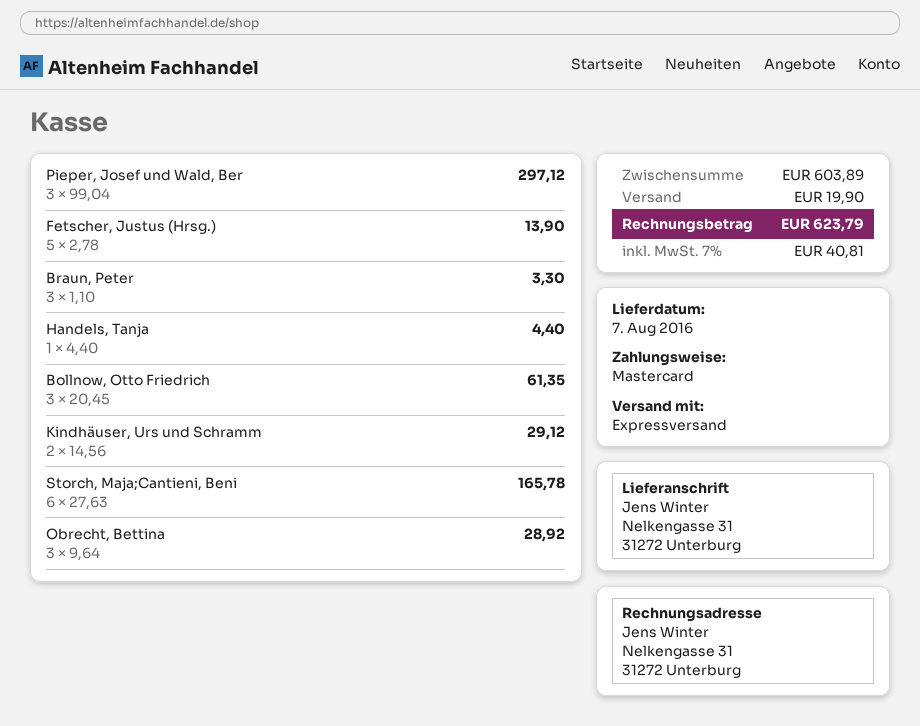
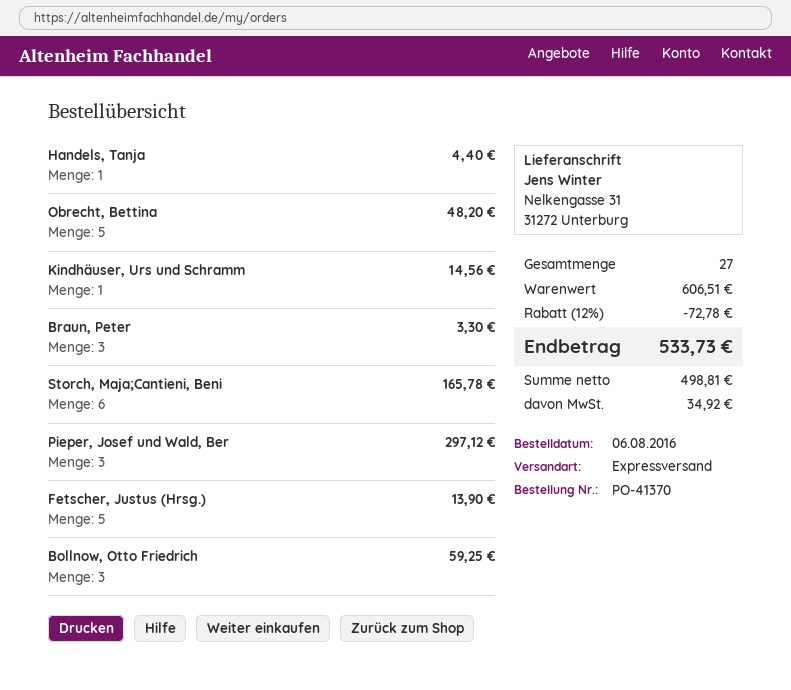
Bollnow, Otto Friedrich: 3 for 61.35 -> 3 for 59.25
Kindhäuser, Urs und Schramm: 2 for 29.12 -> 1 for 14.56
Obrecht, Bettina: 3 for 28.92 -> 5 for 48.20
subtotal: 603.89 -> 606.51
discount: none -> 12% = 72.78
shipping: 19.90 -> none
tax: 40.81 -> 34.92
total: 623.79 -> 533.73

